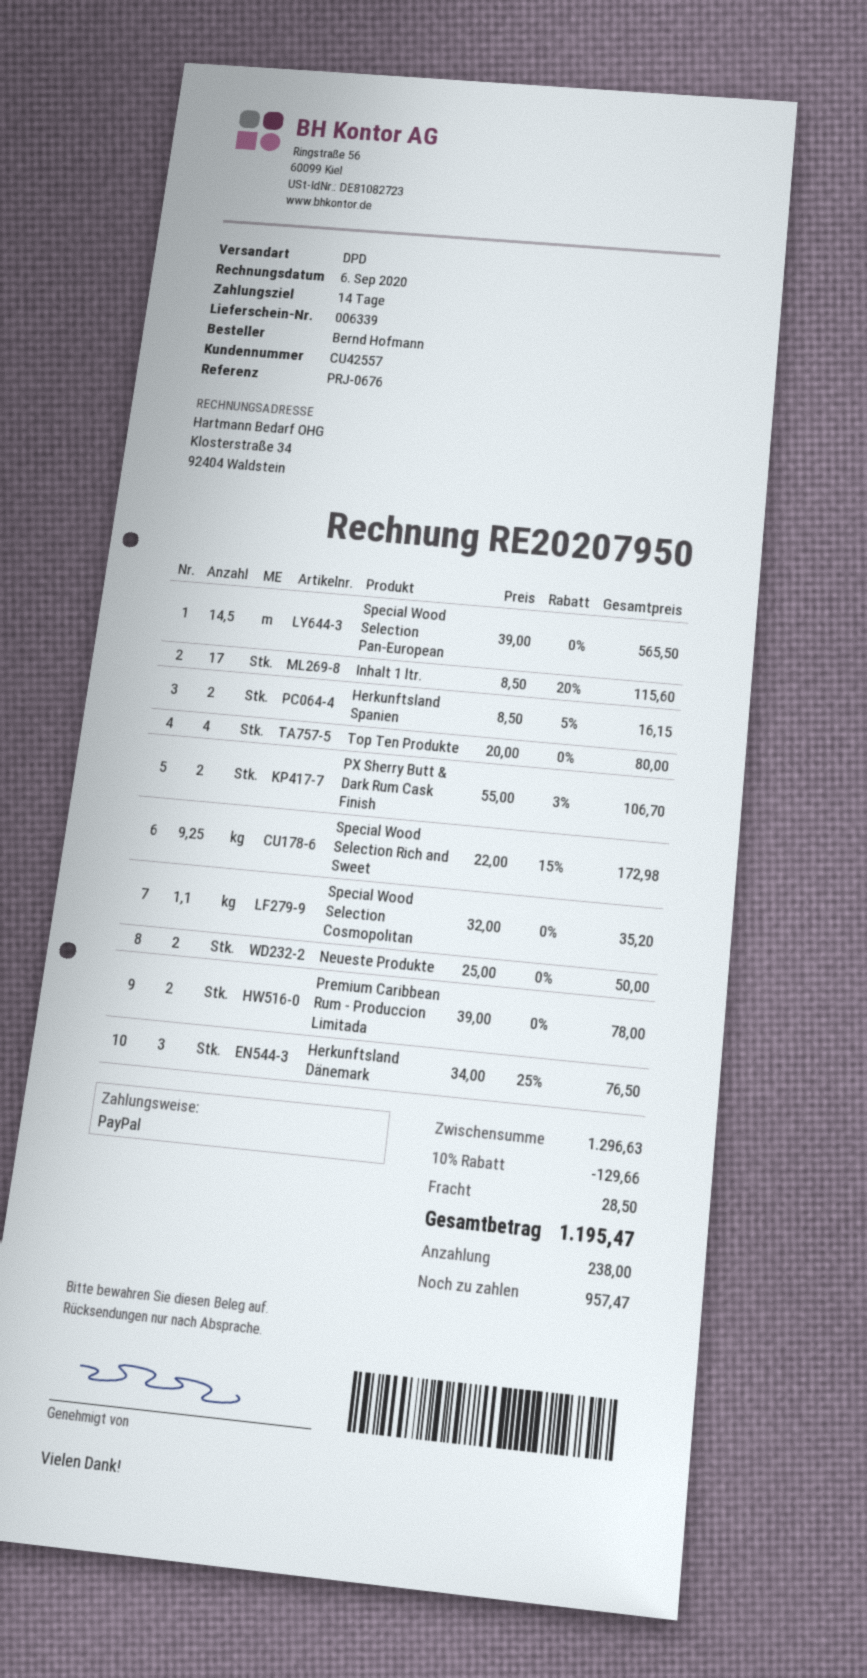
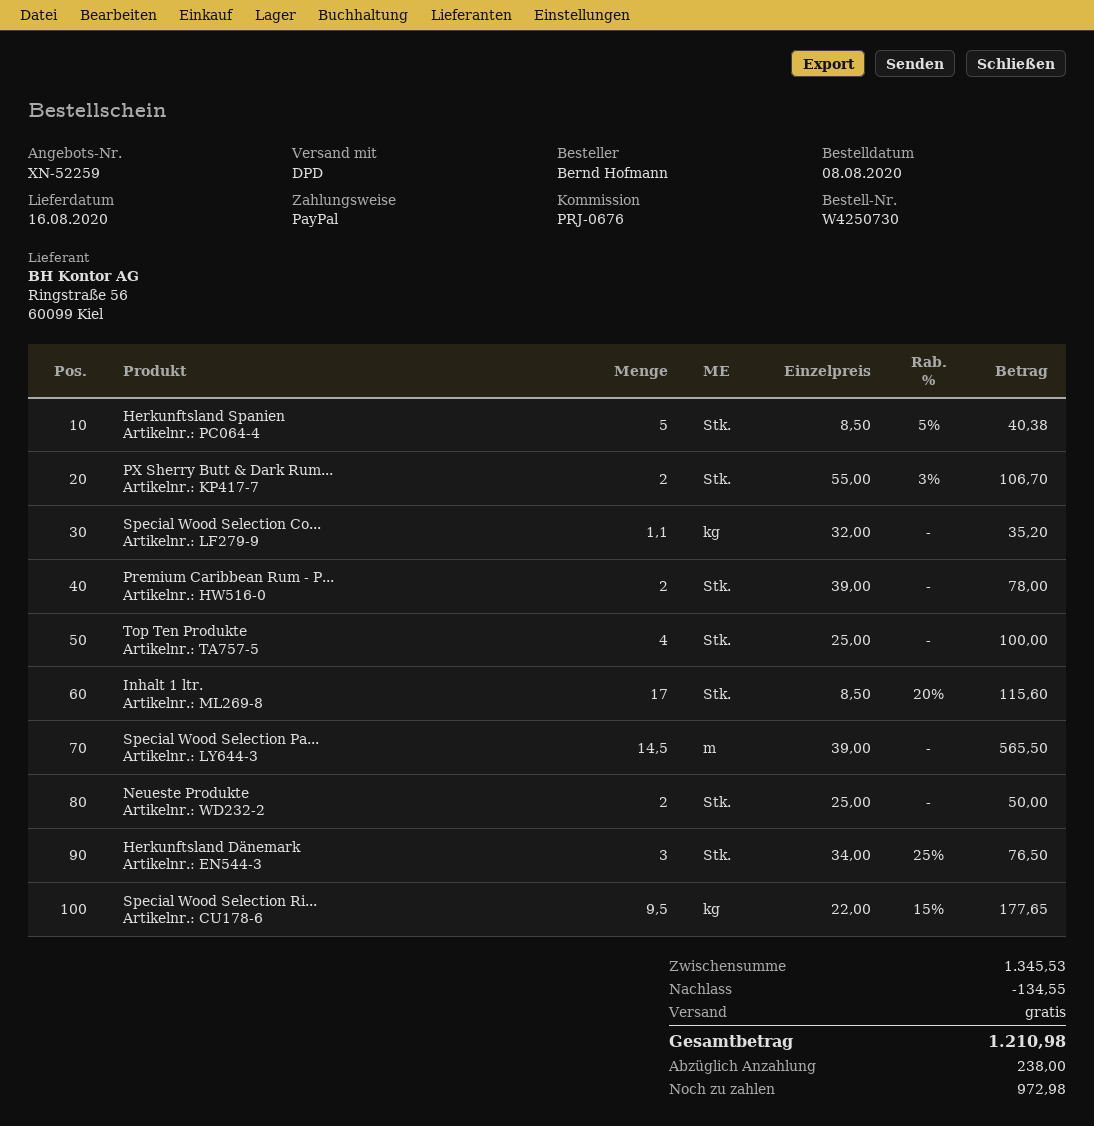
Herkunftsland Spanien: 2 x 8.50 - 5% = 16.15 -> 5 x 8.50 - 5% = 40.38
Top Ten Produkte: 4 x 20.00 = 80.00 -> 4 x 25.00 = 100.00
Special Wood Selection Rich and Sweet: 9.25 x 22.00 - 15% = 172.98 -> 9.5 x 22.00 - 15% = 177.65
subtotal: 1296.63 -> 1345.53
discount: 129.66 -> 134.55
shipping: 28.50 -> 0.00
total: 1195.47 -> 1210.98
balance: 957.47 -> 972.98

